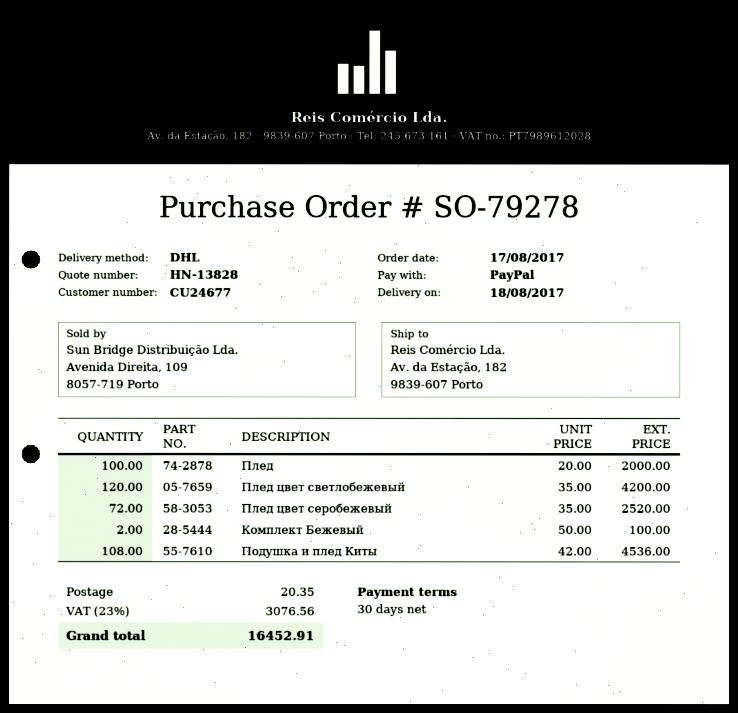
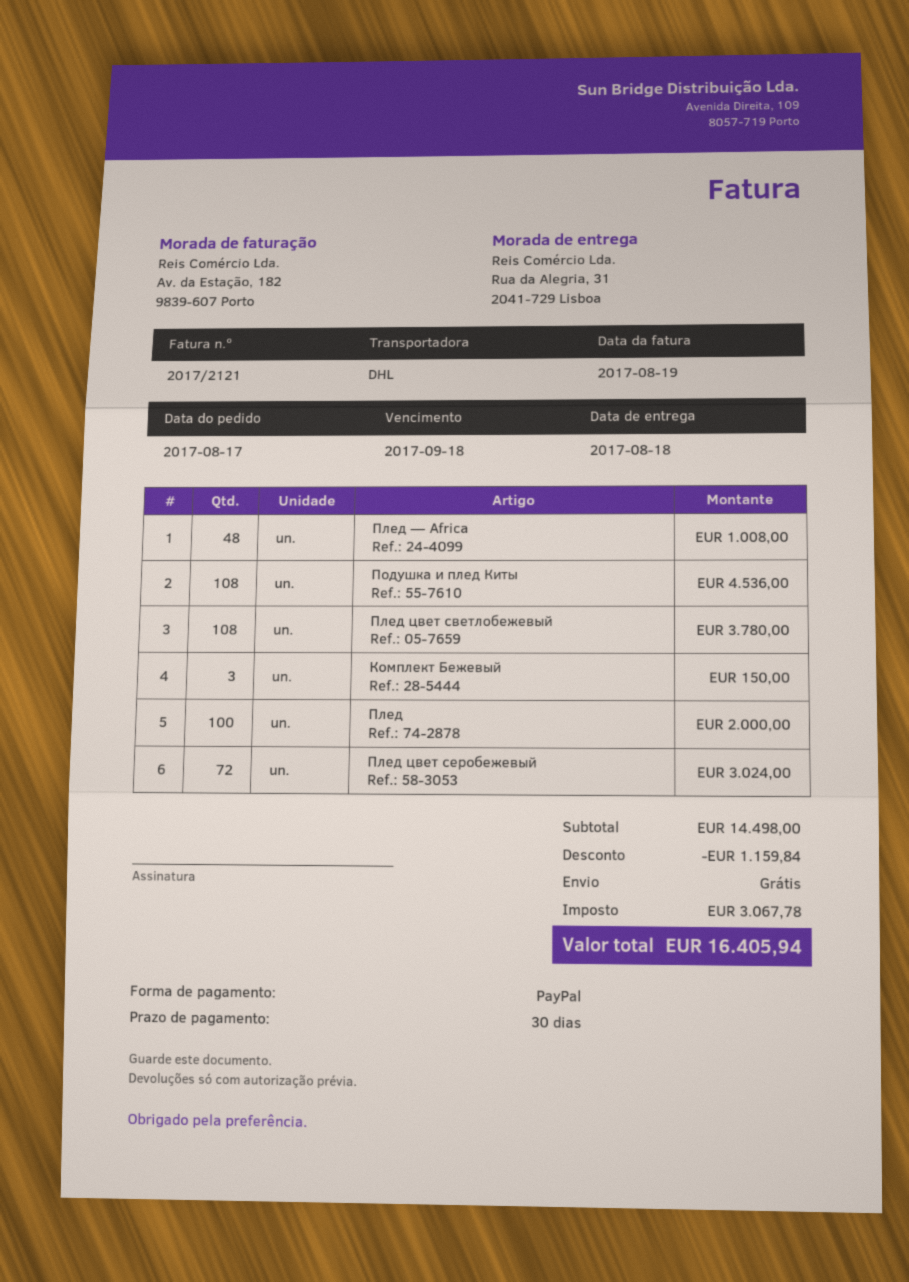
ship to: Av. da Estação, 182, 9839-607 Porto -> Rua da Alegria, 31, 2041-729 Lisboa
Плед цвет светлобежевый: 120 for 4200.00 -> 108 for 3780.00
Плед цвет серобежевый: 72 for 2520.00 -> 72 for 3024.00
Комплект Бежевый: 2 for 100.00 -> 3 for 150.00
Плед — Africa: none -> 48 for 1008.00
discount: none -> 1159.84
shipping: 20.35 -> 0.00
tax: 3076.56 -> 3067.78
total: 16452.91 -> 16405.94

